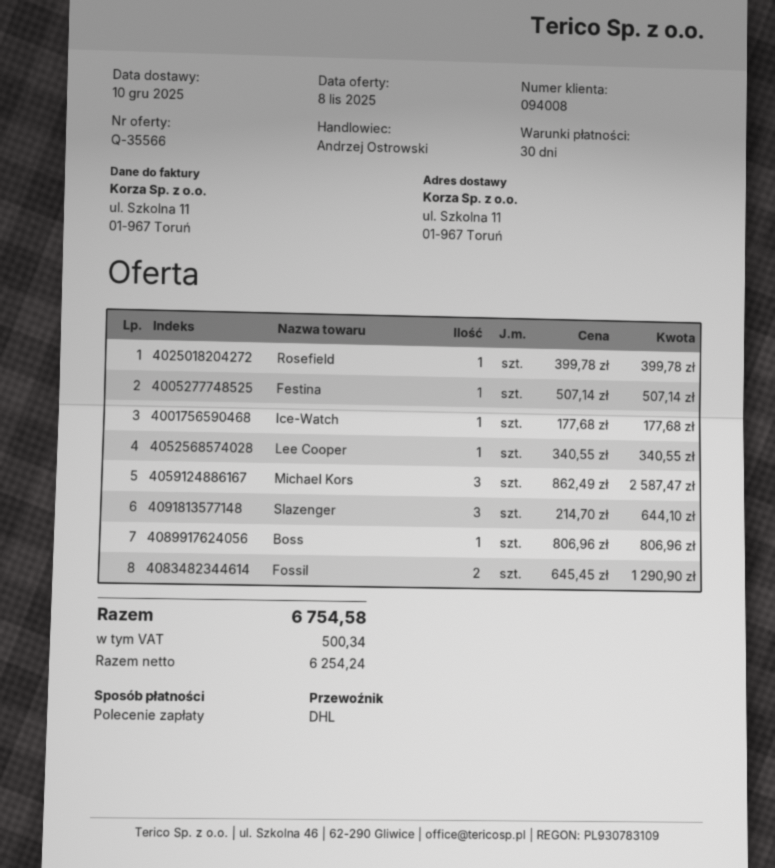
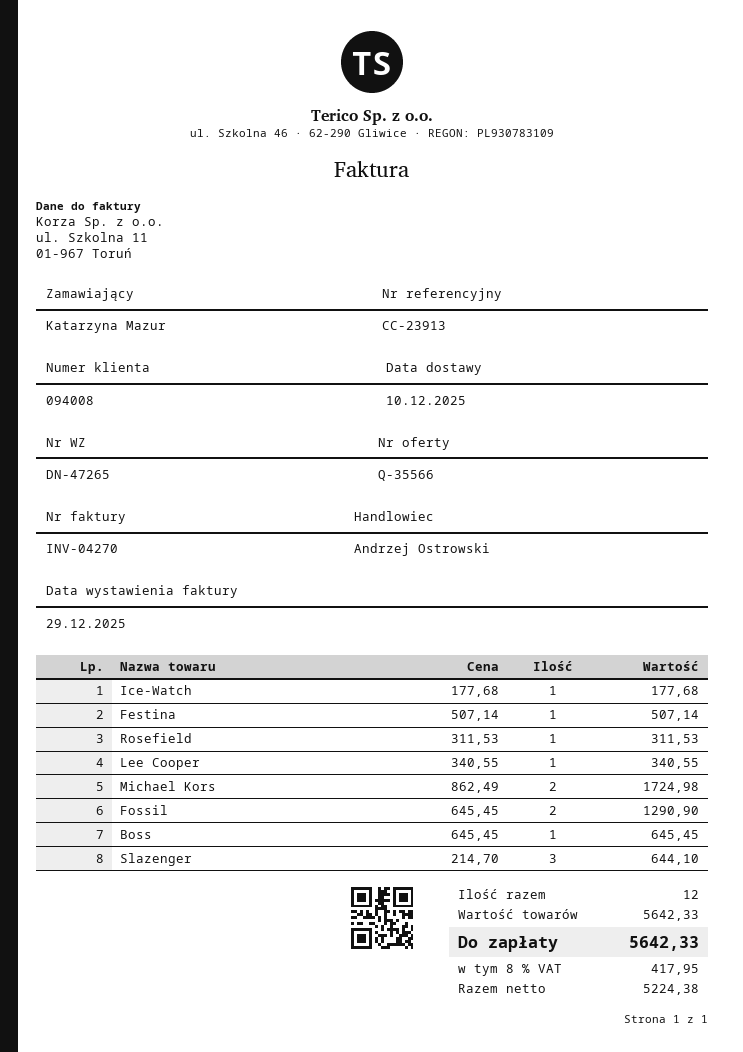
Rosefield: 1 x 399.78 = 399.78 -> 1 x 311.53 = 311.53
Michael Kors: 3 x 862.49 = 2587.47 -> 2 x 862.49 = 1724.98
Boss: 1 x 806.96 = 806.96 -> 1 x 645.45 = 645.45
net: 6254.24 -> 5224.38
tax: 500.34 -> 417.95
total: 6754.58 -> 5642.33

